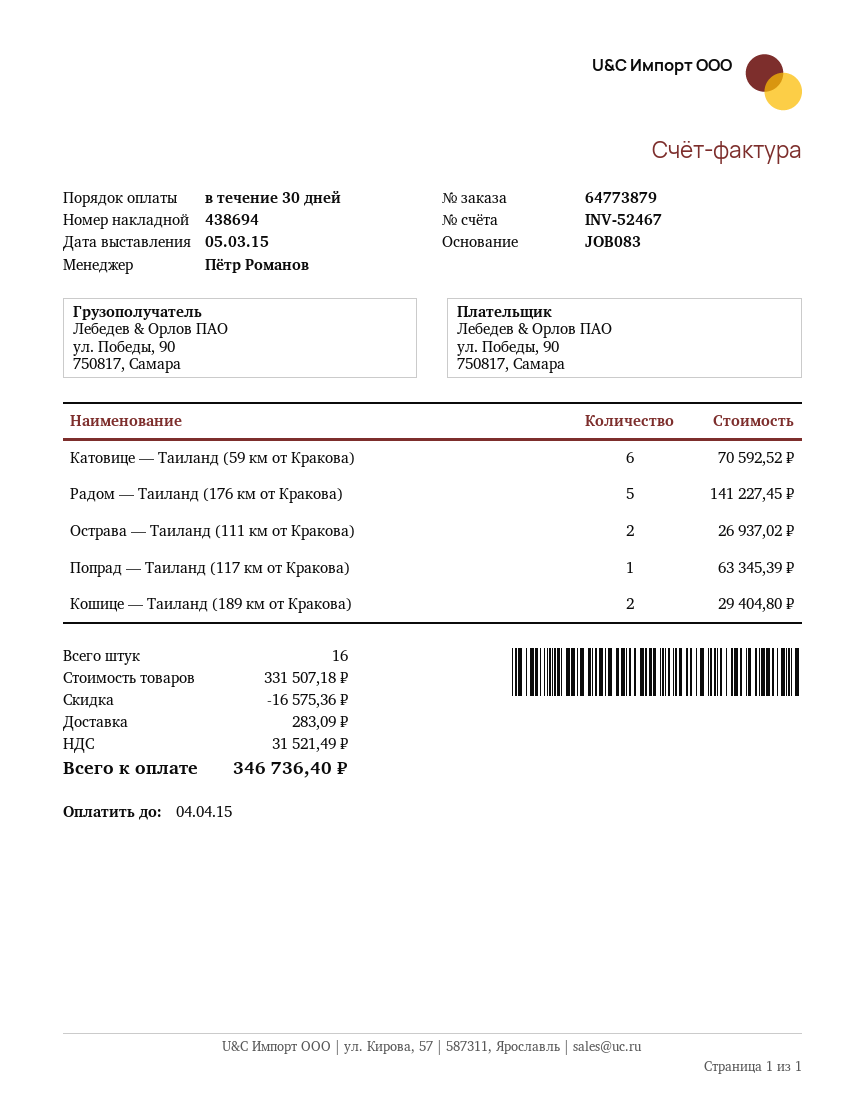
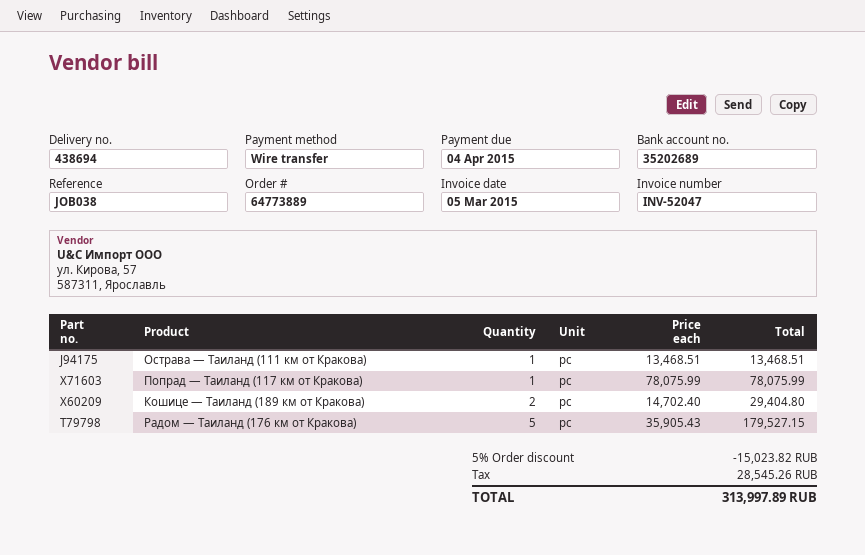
order number: 64773879 -> 64773889
invoice number: INV-52467 -> INV-52047
reference: JOB083 -> JOB038
Катовице — Таиланд (59 км от Кракова): 6 for 70592.52 -> none
Радом — Таиланд (176 км от Кракова): 5 for 141227.45 -> 5 for 179527.15
Острава — Таиланд (111 км от Кракова): 2 for 26937.02 -> 1 for 13468.51
Попрад — Таиланд (117 км от Кракова): 1 for 63345.39 -> 1 for 78075.99
discount: 16575.36 -> 15023.82
shipping: 283.09 -> none
tax: 31521.49 -> 28545.26
total: 346736.40 -> 313997.89

